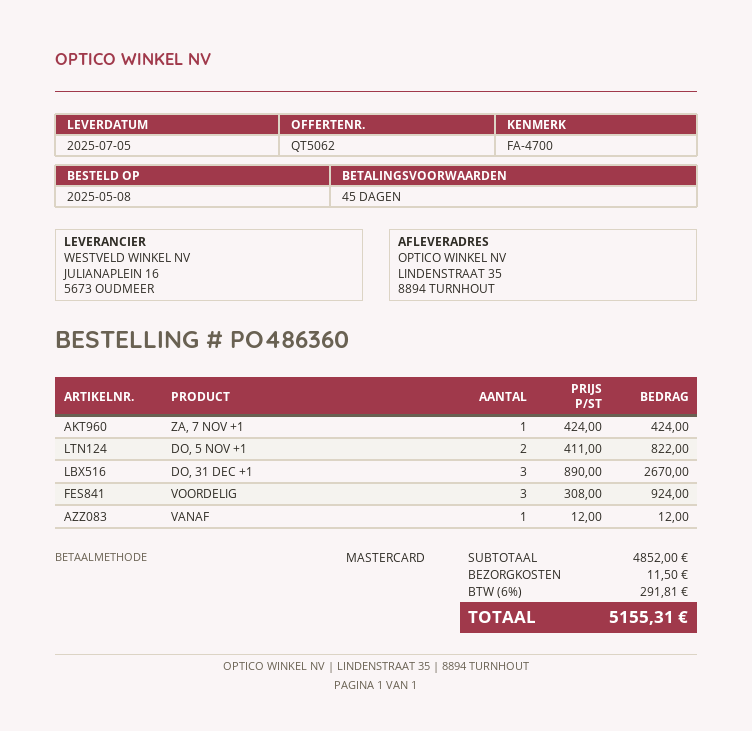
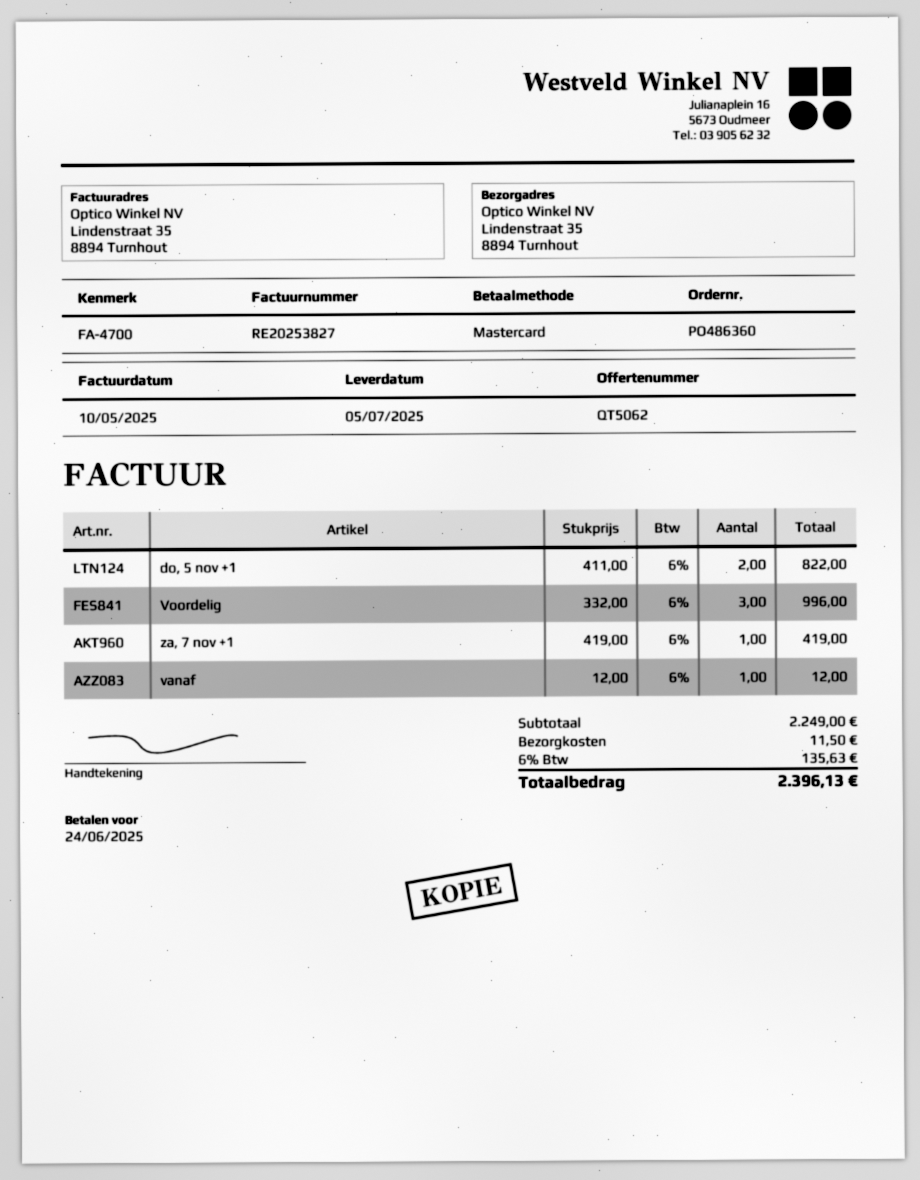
ZA, 7 NOV +1: 1 x 424.00 = 424.00 -> 1 x 419.00 = 419.00
DO, 31 DEC +1: 3 x 890.00 = 2670.00 -> none
VOORDELIG: 3 x 308.00 = 924.00 -> 3 x 332.00 = 996.00
subtotal: 4852.00 -> 2249.00
tax: 6% = 291.81 -> 6% = 135.63
total: 5155.31 -> 2396.13

